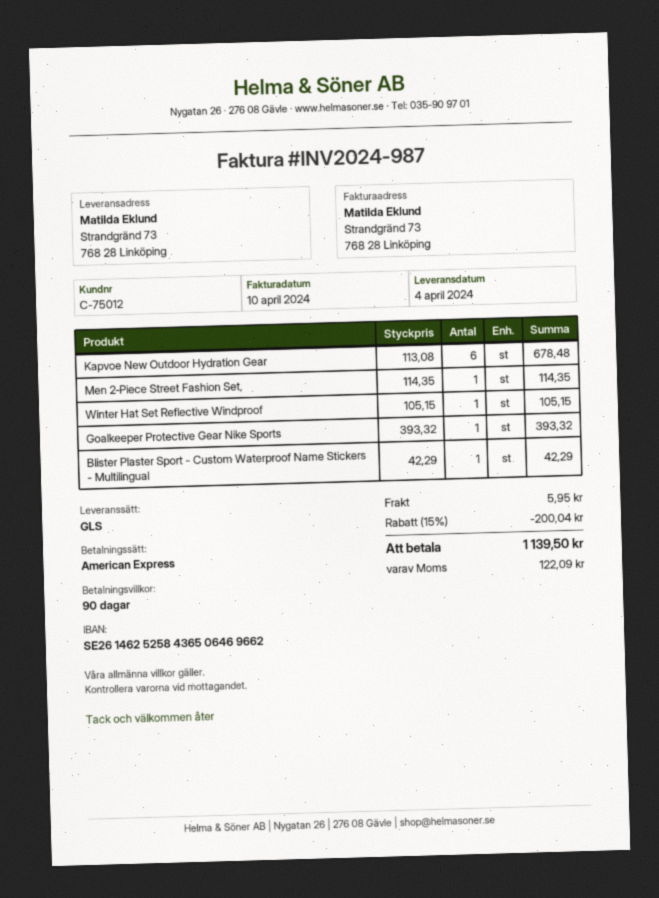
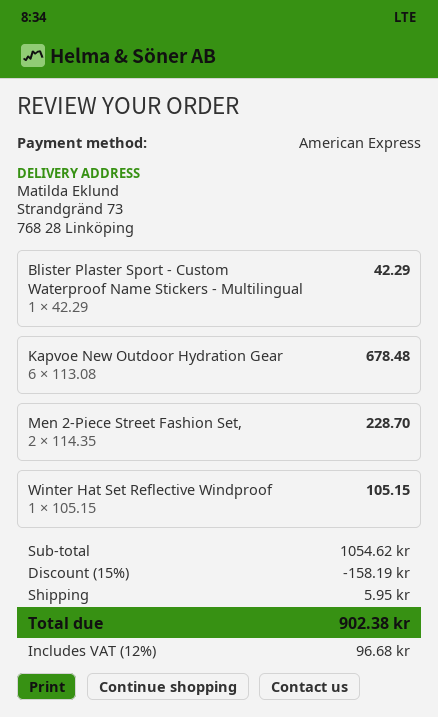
Men 2‑Piece Street Fashion Set,: 1 x 114.35 = 114.35 -> 2 x 114.35 = 228.70
Goalkeeper Protective Gear Nike Sports: 1 x 393.32 = 393.32 -> none
discount: 15% = 200.04 -> 15% = 158.19
tax: 122.09 -> 96.68
total: 1139.50 -> 902.38

